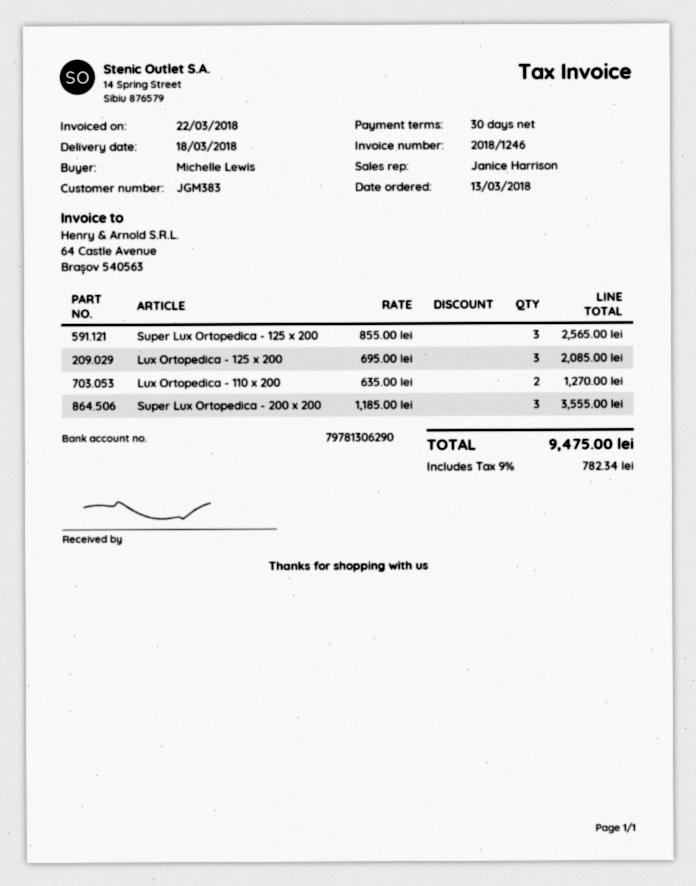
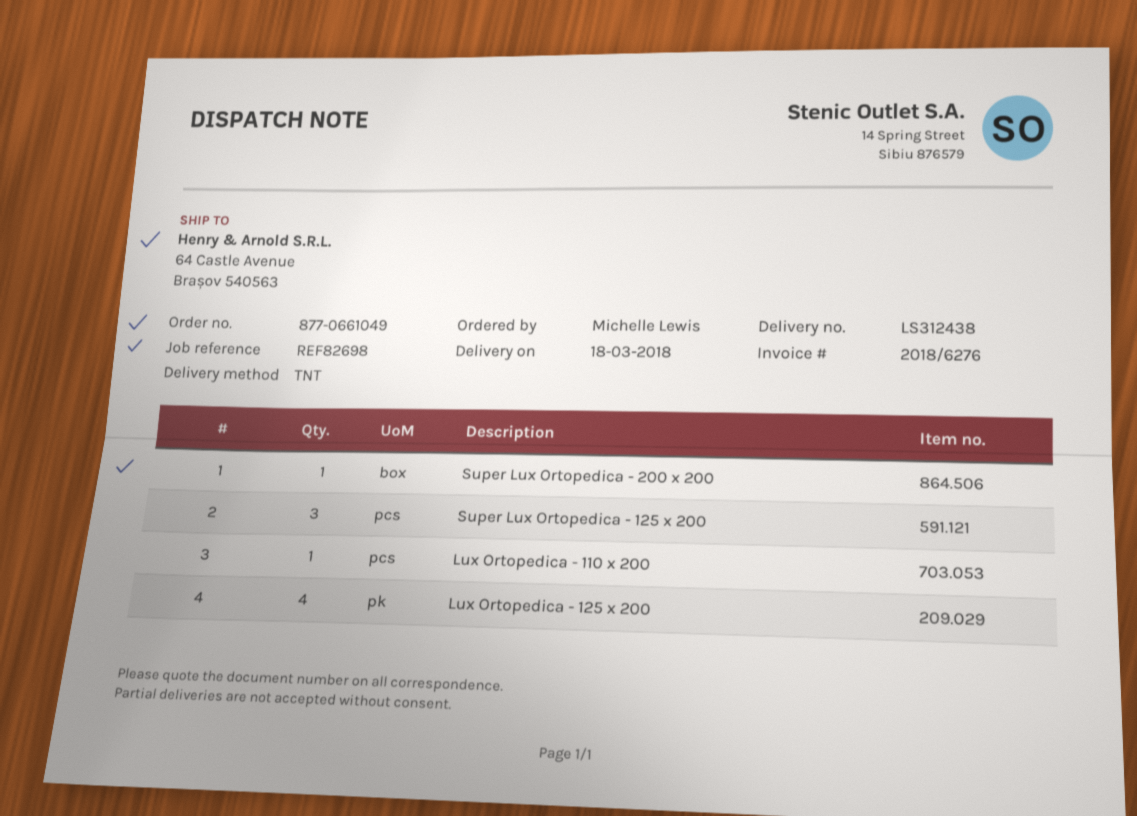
invoice number: 2018/1246 -> 2018/6276
Lux Ortopedica - 125 x 200: 3 -> 4
Lux Ortopedica - 110 x 200: 2 -> 1
Super Lux Ortopedica - 200 x 200: 3 -> 1

